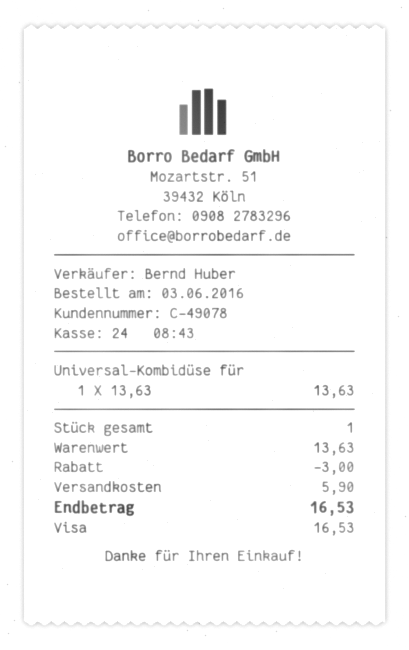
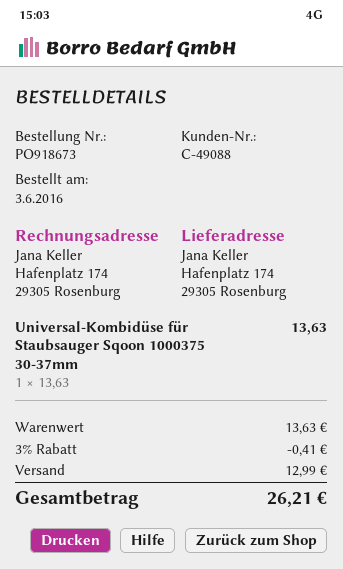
customer number: C-49078 -> C-49088
discount: 3.00 -> 0.41
shipping: 5.90 -> 12.99
total: 16.53 -> 26.21

